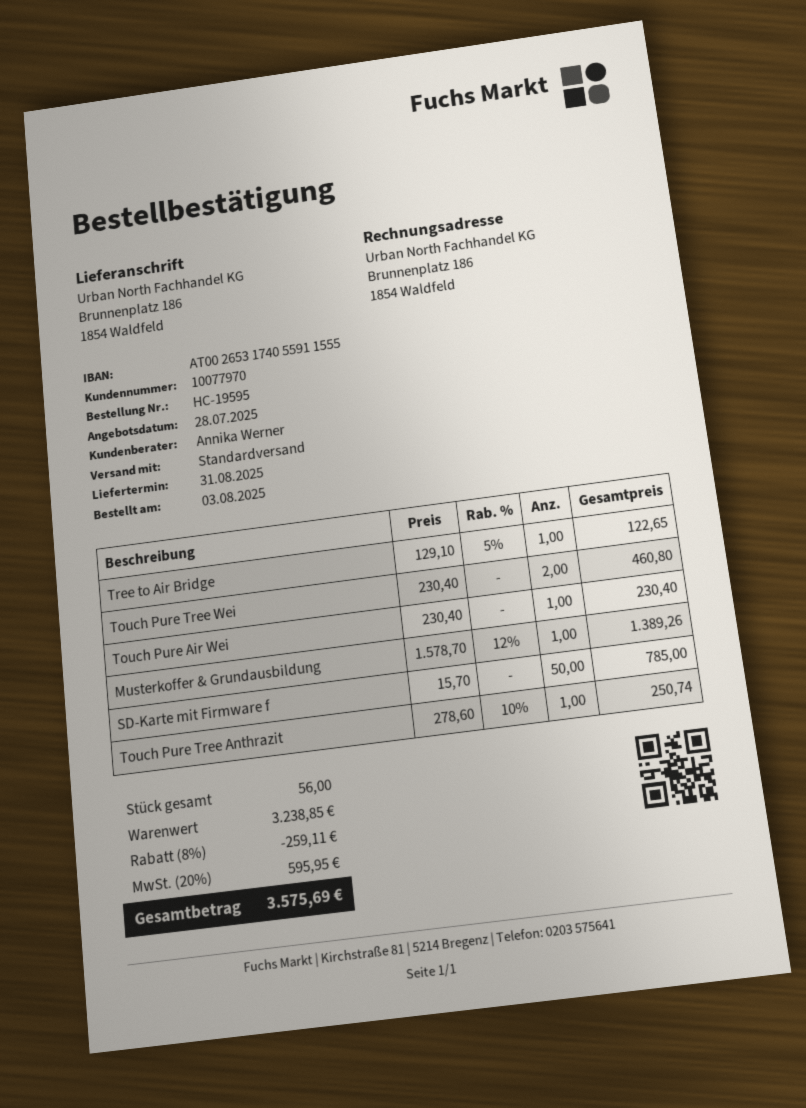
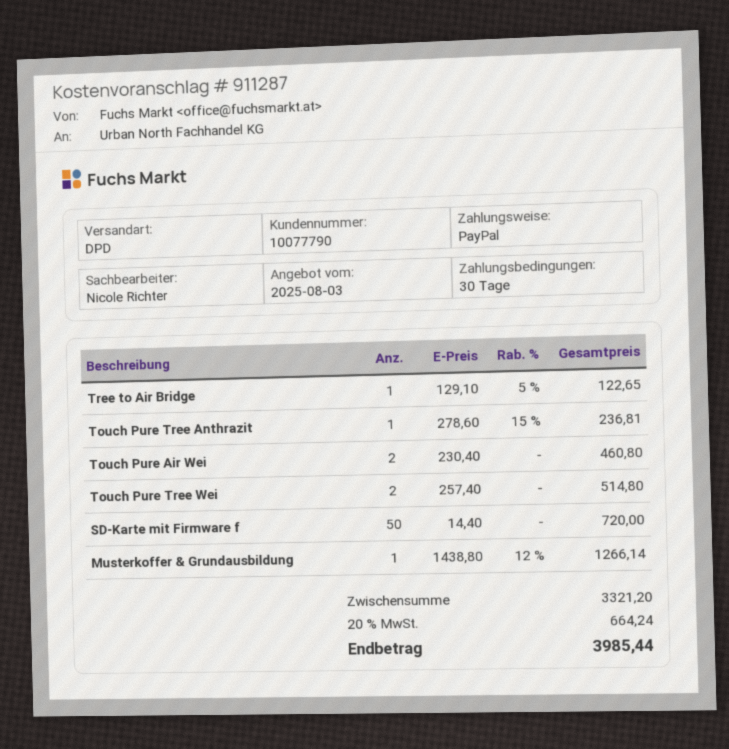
quote date: 2025-07-28 -> 2025-08-03
customer number: 10077970 -> 10077790
sales rep: Annika Werner -> Nicole Richter
shipping method: standard -> DPD
Touch Pure Tree Wei: 2 x 230.40 = 460.80 -> 2 x 257.40 = 514.80
Touch Pure Air Wei: 1 x 230.40 = 230.40 -> 2 x 230.40 = 460.80
Musterkoffer & Grundausbildung: 1 x 1578.70 - 12% = 1389.26 -> 1 x 1438.80 - 12% = 1266.14
SD-Karte mit Firmware f: 50 x 15.70 = 785.00 -> 50 x 14.40 = 720.00
Touch Pure Tree Anthrazit: 1 x 278.60 - 10% = 250.74 -> 1 x 278.60 - 15% = 236.81
subtotal: 3238.85 -> 3321.20
discount: 8% = 259.11 -> none
tax: 20% = 595.95 -> 20% = 664.24
total: 3575.69 -> 3985.44

